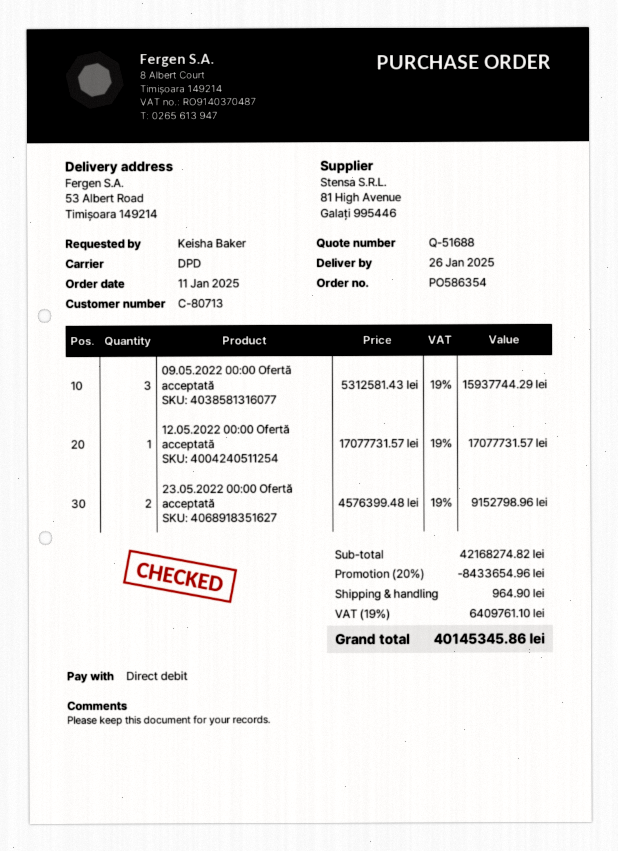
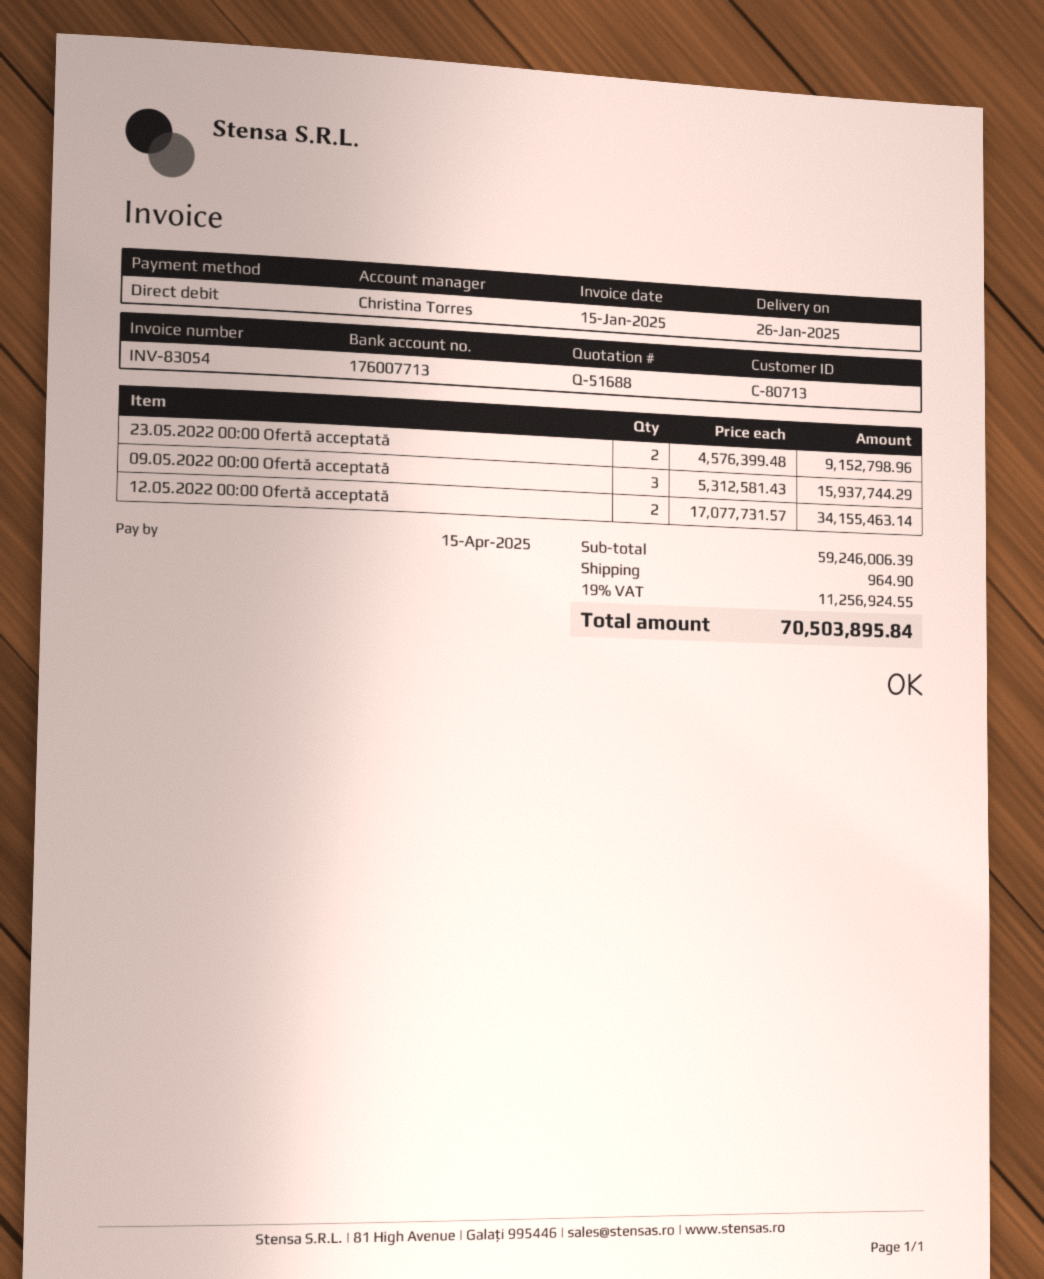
12.05.2022 00:00 Ofertă acceptată: 1 x 17077731.57 = 17077731.57 -> 2 x 17077731.57 = 34155463.14
subtotal: 42168274.82 -> 59246006.39
discount: 20% = 8433654.96 -> none
tax: 19% = 6409761.10 -> 19% = 11256924.55
total: 40145345.86 -> 70503895.84

